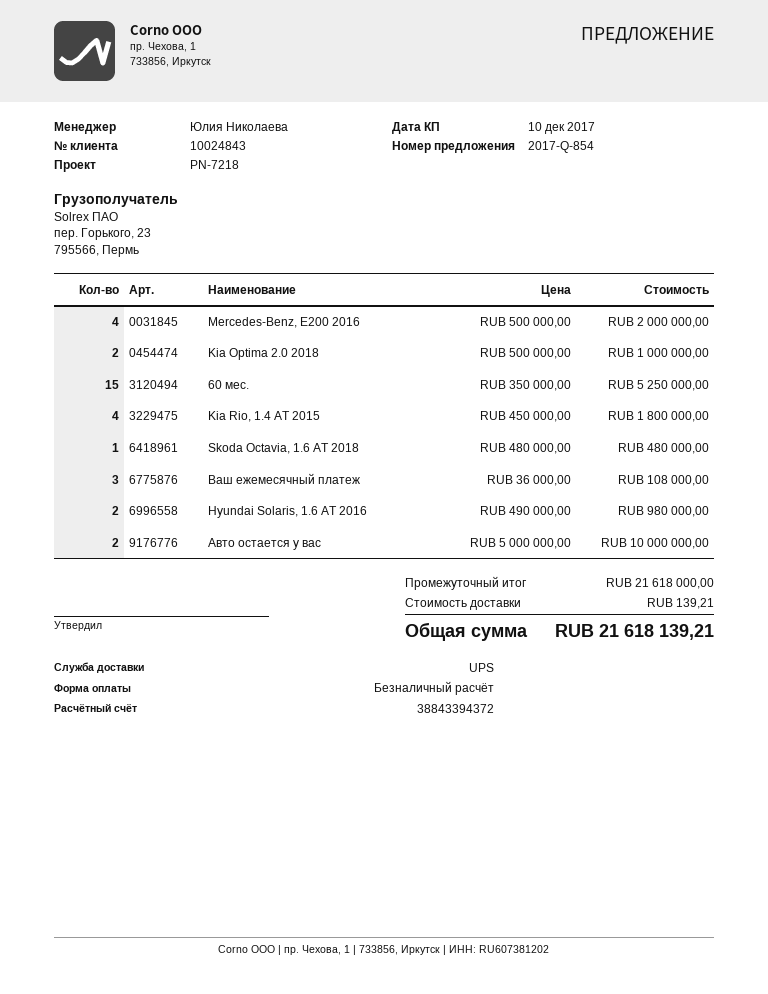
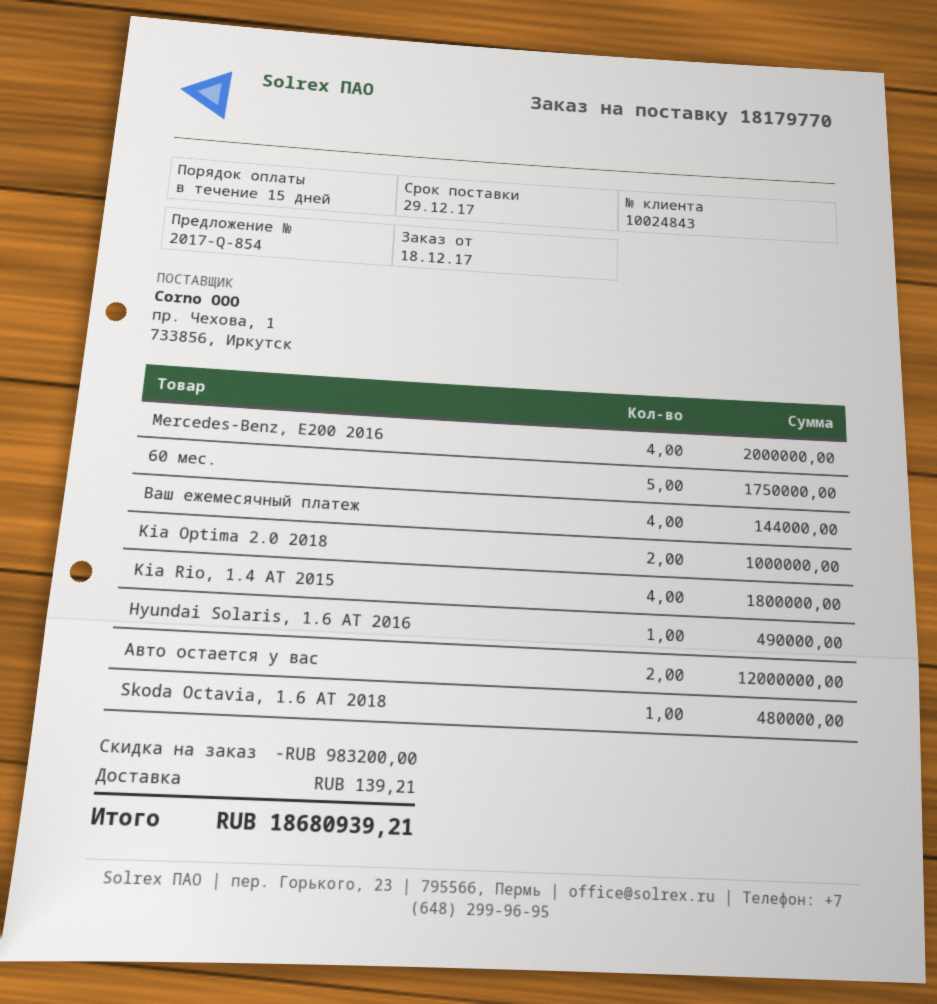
60 мес.: 15 for 5250000.00 -> 5 for 1750000.00
Ваш ежемесячный платеж: 3 for 108000.00 -> 4 for 144000.00
Hyundai Solaris, 1.6 AT 2016: 2 for 980000.00 -> 1 for 490000.00
Авто остается у вас: 2 for 10000000.00 -> 2 for 12000000.00
discount: none -> 983200.00
total: 21618139.21 -> 18680939.21

